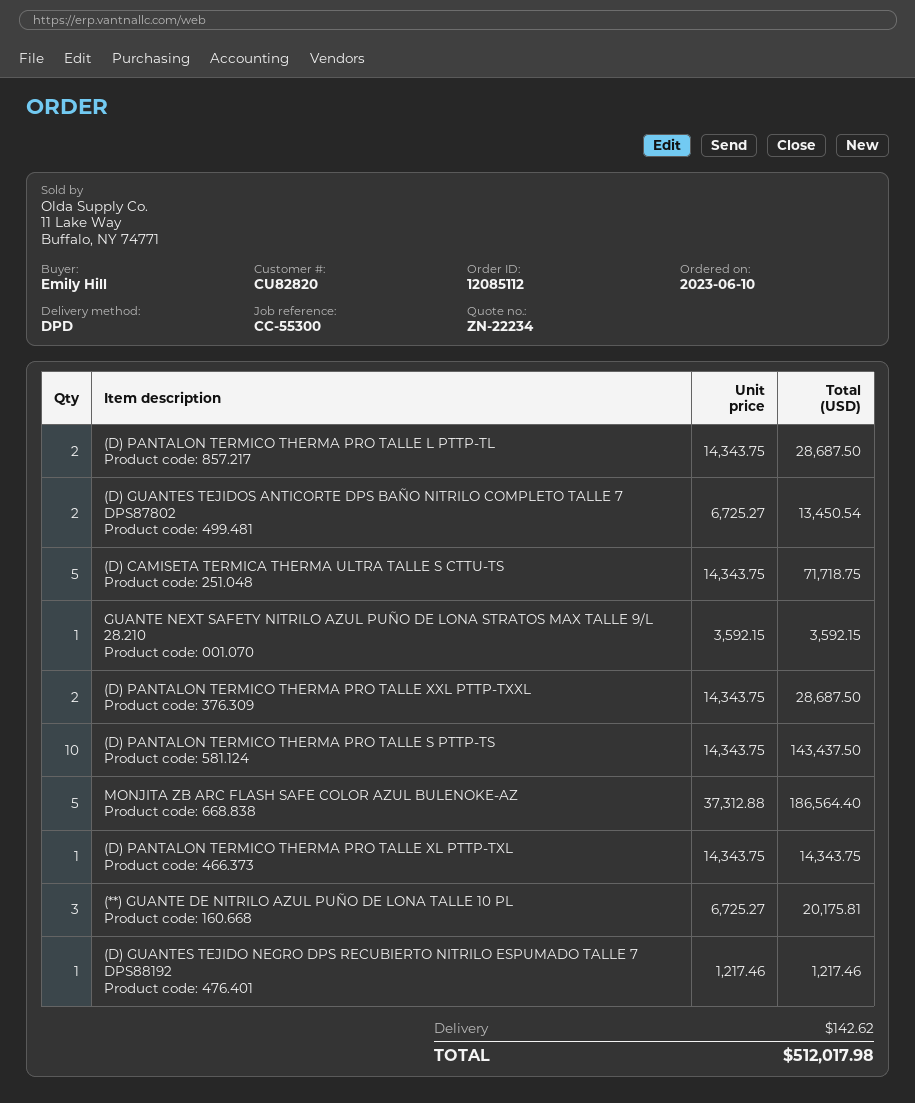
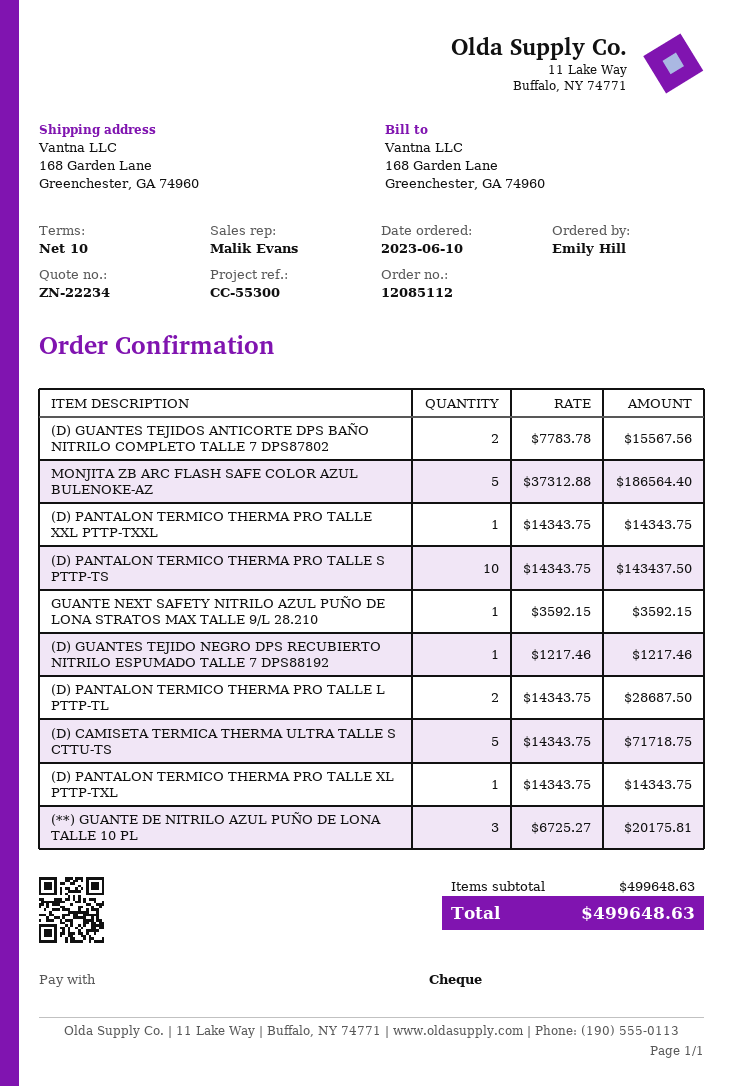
(D) GUANTES TEJIDOS ANTICORTE DPS BAÑO NITRILO COMPLETO TALLE 7 DPS87802: 2 x 6725.27 = 13450.54 -> 2 x 7783.78 = 15567.56
(D) PANTALON TERMICO THERMA PRO TALLE XXL PTTP-TXXL: 2 x 14343.75 = 28687.50 -> 1 x 14343.75 = 14343.75
shipping: 142.62 -> none
total: 512017.98 -> 499648.63

